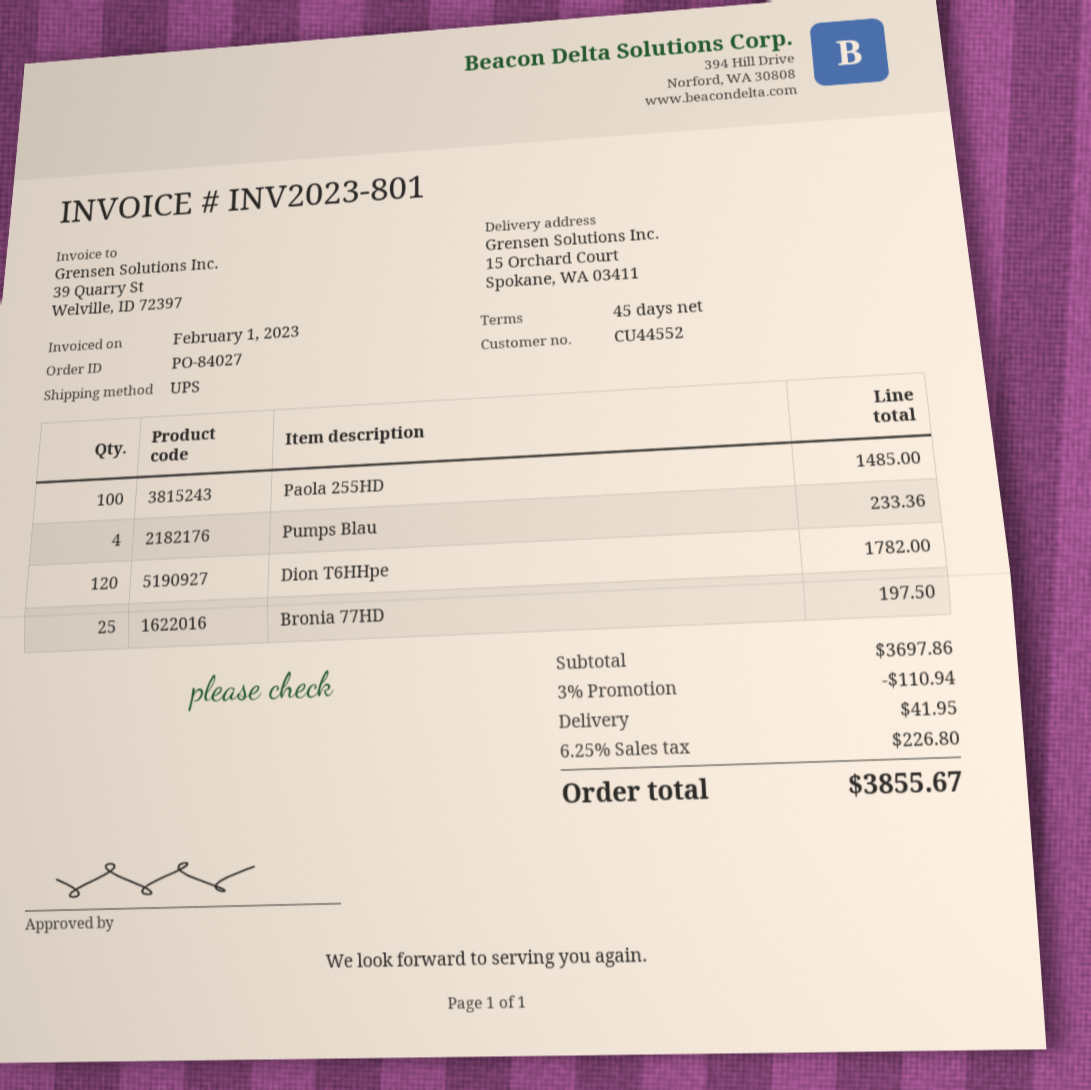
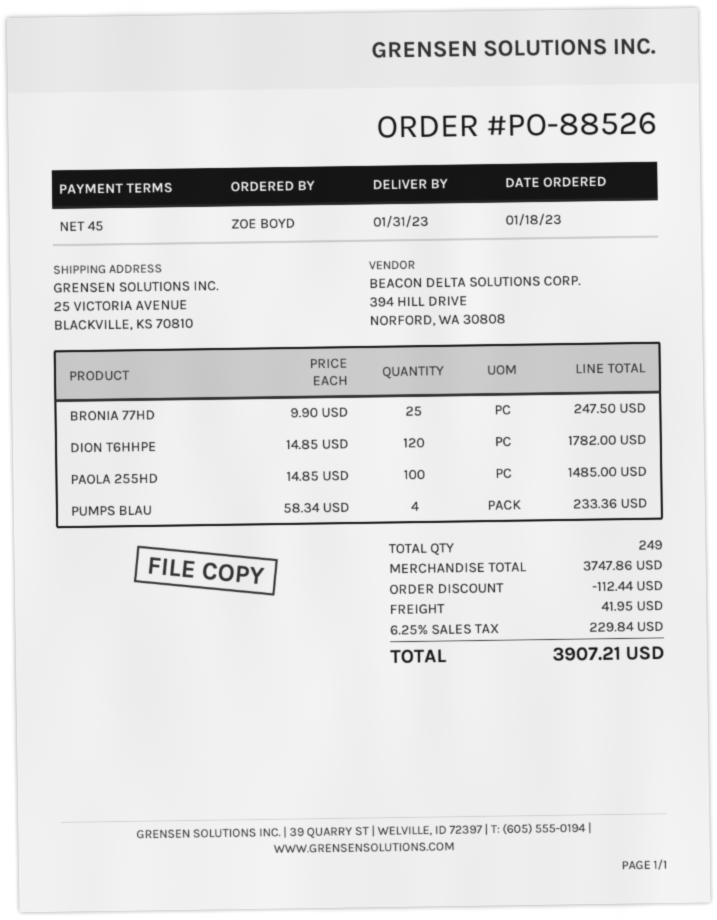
order number: PO-84027 -> PO-88526
ship to: 15 Orchard Court, Spokane, WA 03411 -> 25 VICTORIA AVENUE, BLACKVILLE, KS 70810
Bronia 77HD: 25 for 197.50 -> 25 for 247.50
subtotal: 3697.86 -> 3747.86
discount: 110.94 -> 112.44
tax: 6.25% = 226.80 -> 6.25% = 229.84
total: 3855.67 -> 3907.21

